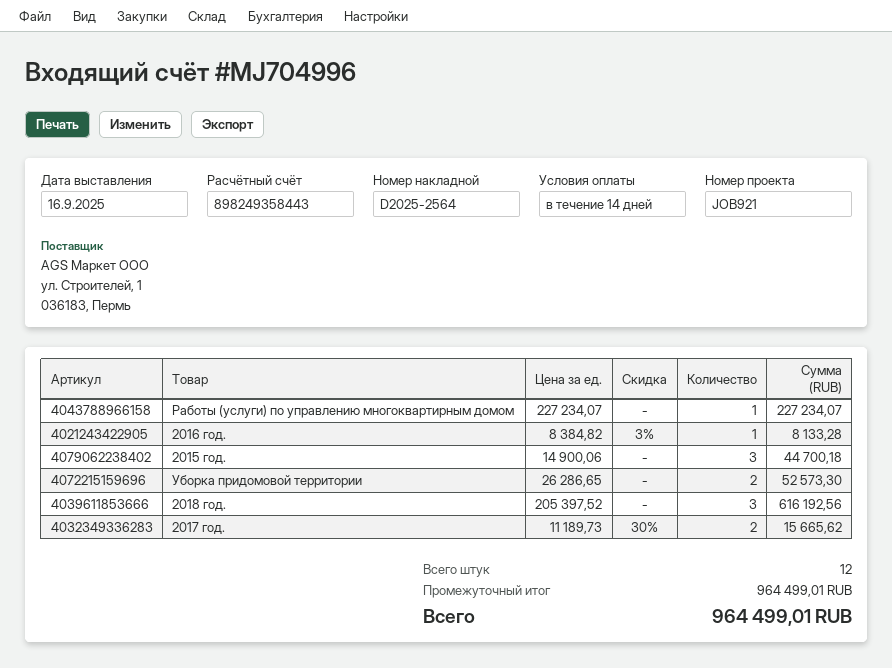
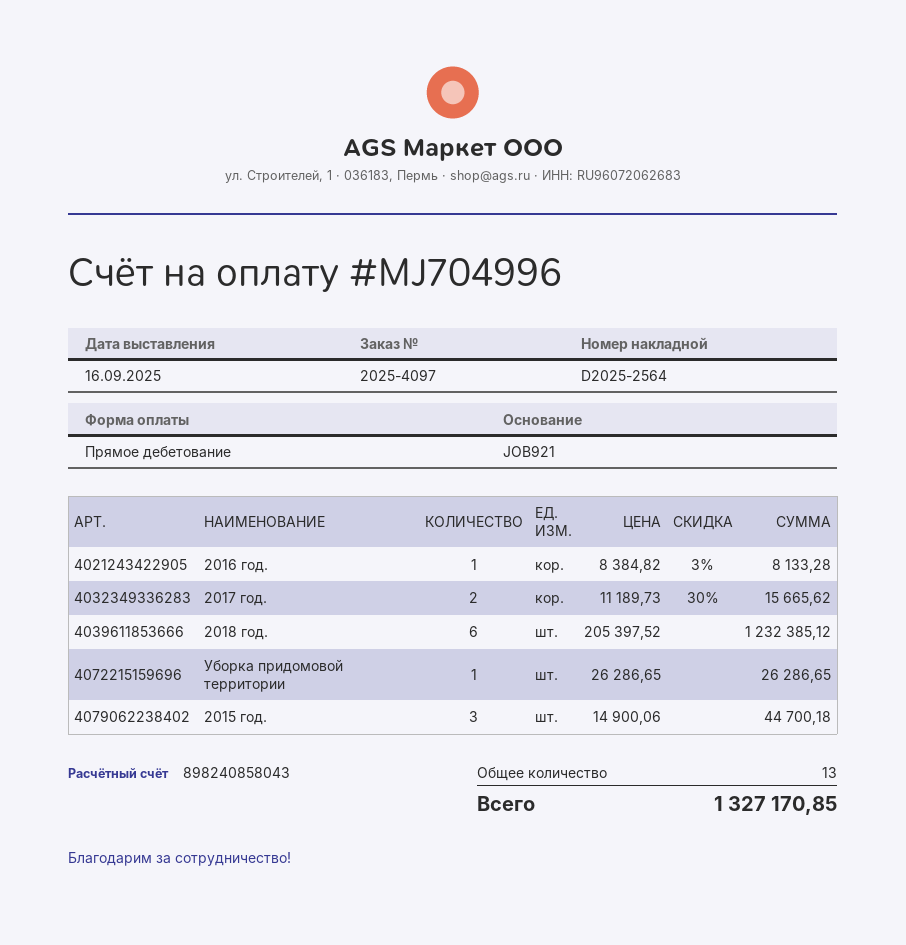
bank account: 898249358443 -> 898240858043
Работы (услуги) по управлению многоквартирным домом: 1 x 227234.07 = 227234.07 -> none
Уборка придомовой территории: 2 x 26286.65 = 52573.30 -> 1 x 26286.65 = 26286.65
2018 год.: 3 x 205397.52 = 616192.56 -> 6 x 205397.52 = 1232385.12
total quantity: 12 -> 13
total: 964499.01 -> 1327170.85

